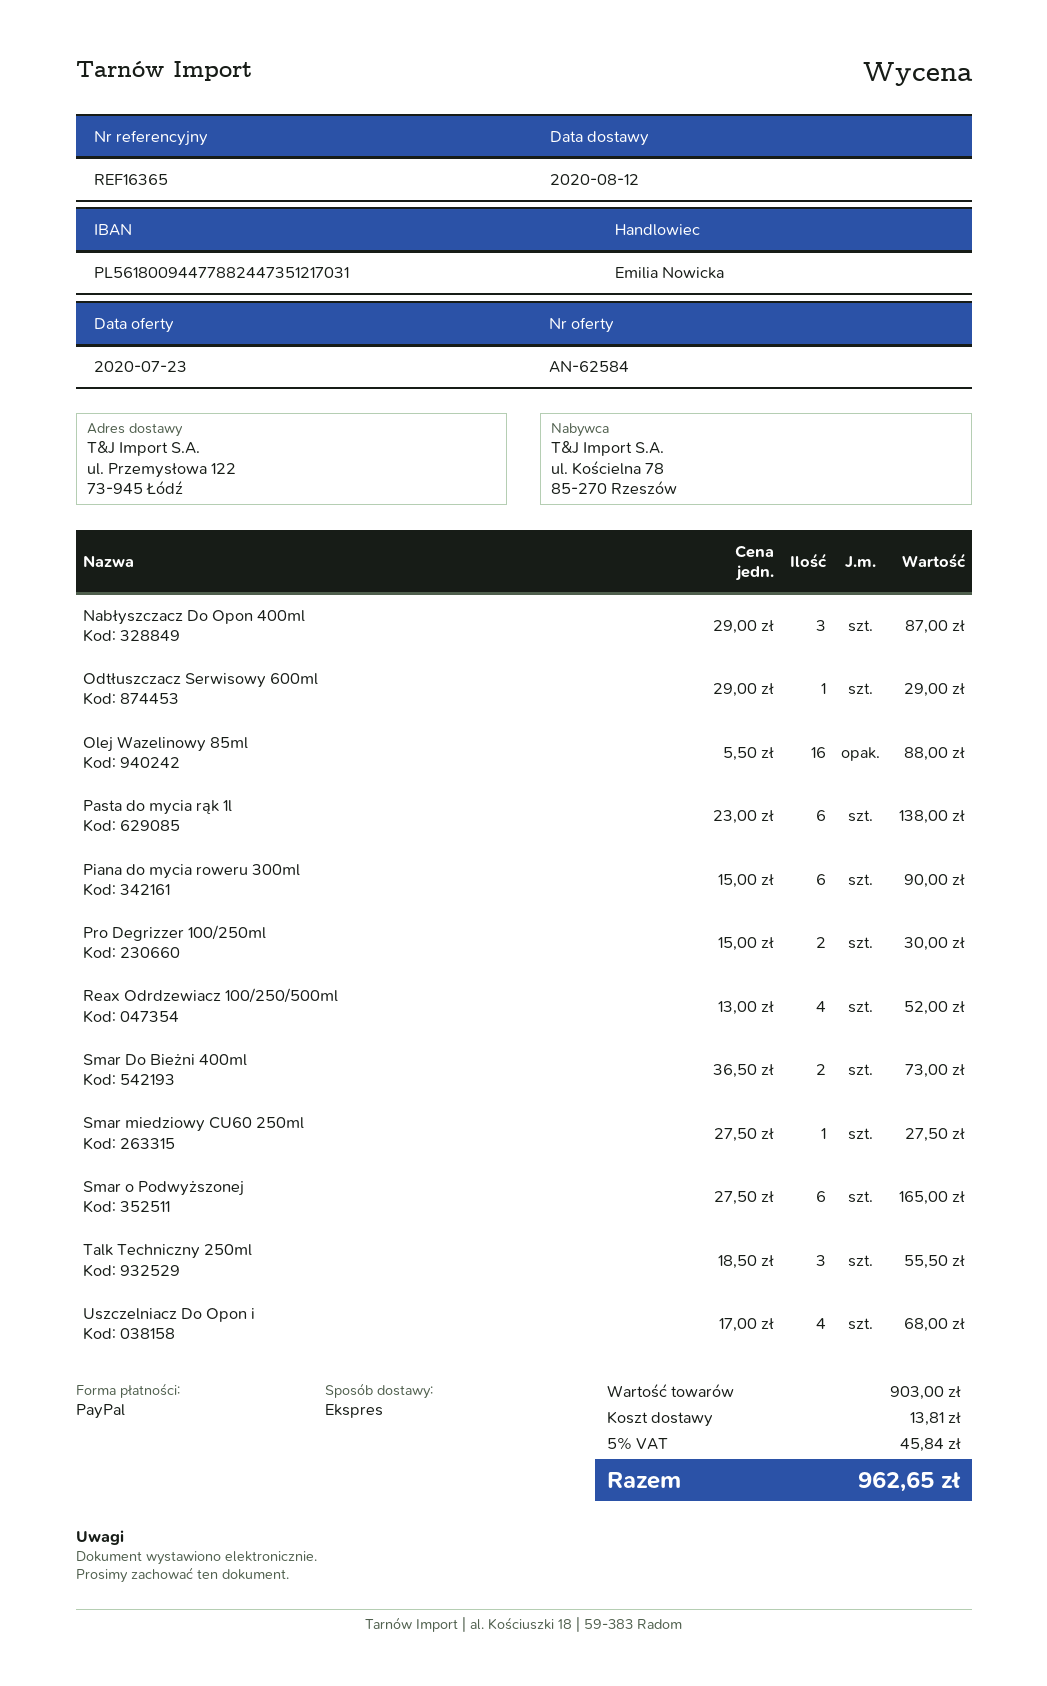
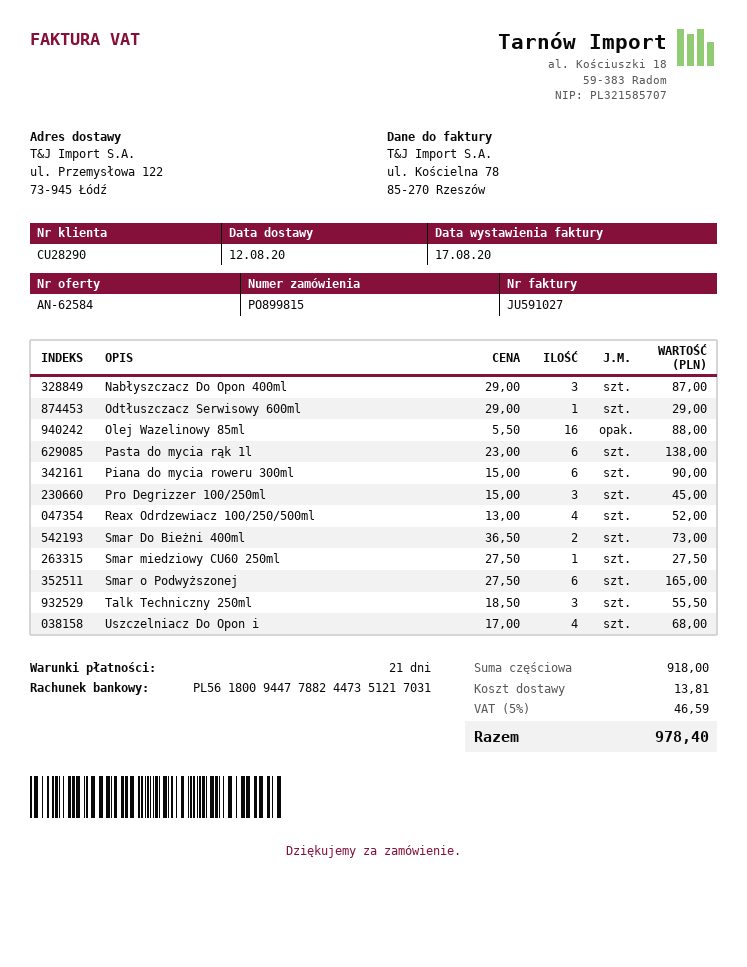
Pro Degrizzer 100/250ml: 2 x 15.00 = 30.00 -> 3 x 15.00 = 45.00
subtotal: 903.00 -> 918.00
tax: 5% = 45.84 -> 5% = 46.59
total: 962.65 -> 978.40

